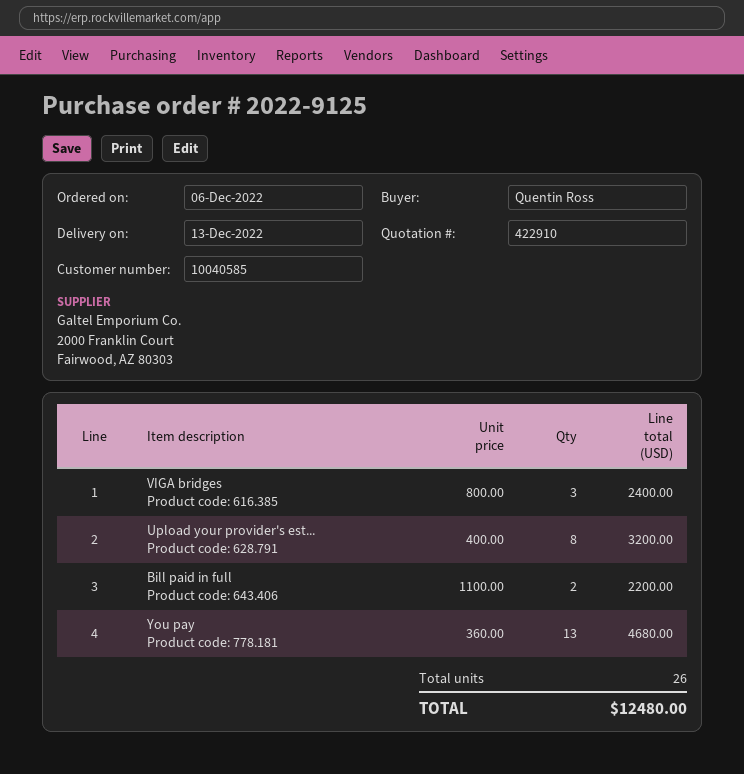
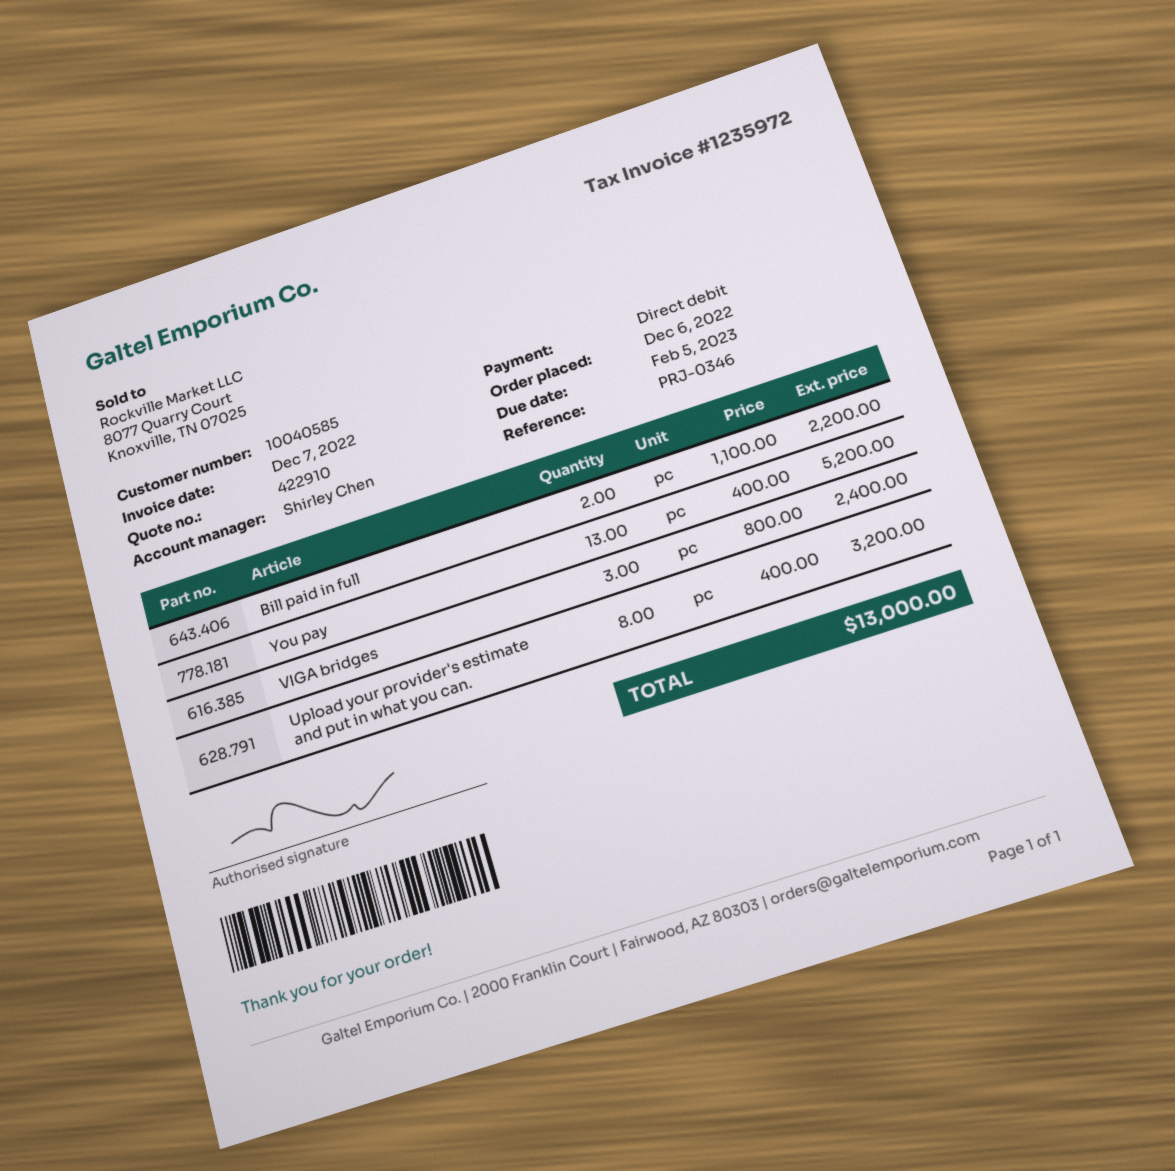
You pay: 13 x 360.00 = 4680.00 -> 13 x 400.00 = 5200.00
total: 12480.00 -> 13000.00

